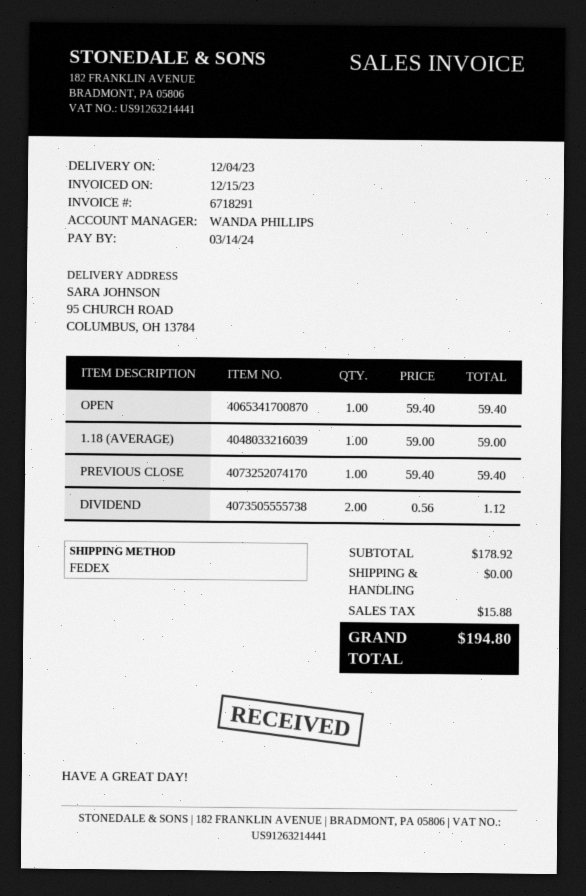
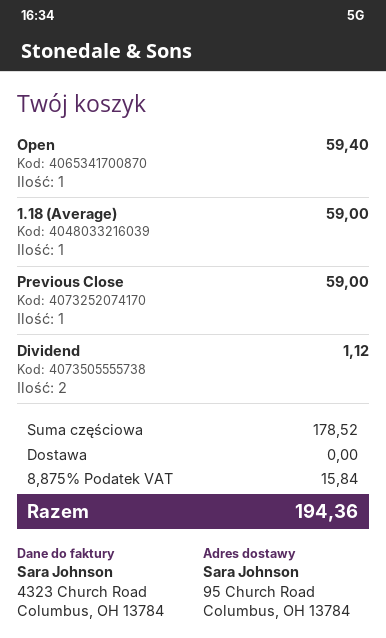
PREVIOUS CLOSE: 1 for 59.40 -> 1 for 59.00
subtotal: 178.92 -> 178.52
tax: 15.88 -> 15.84
total: 194.80 -> 194.36

